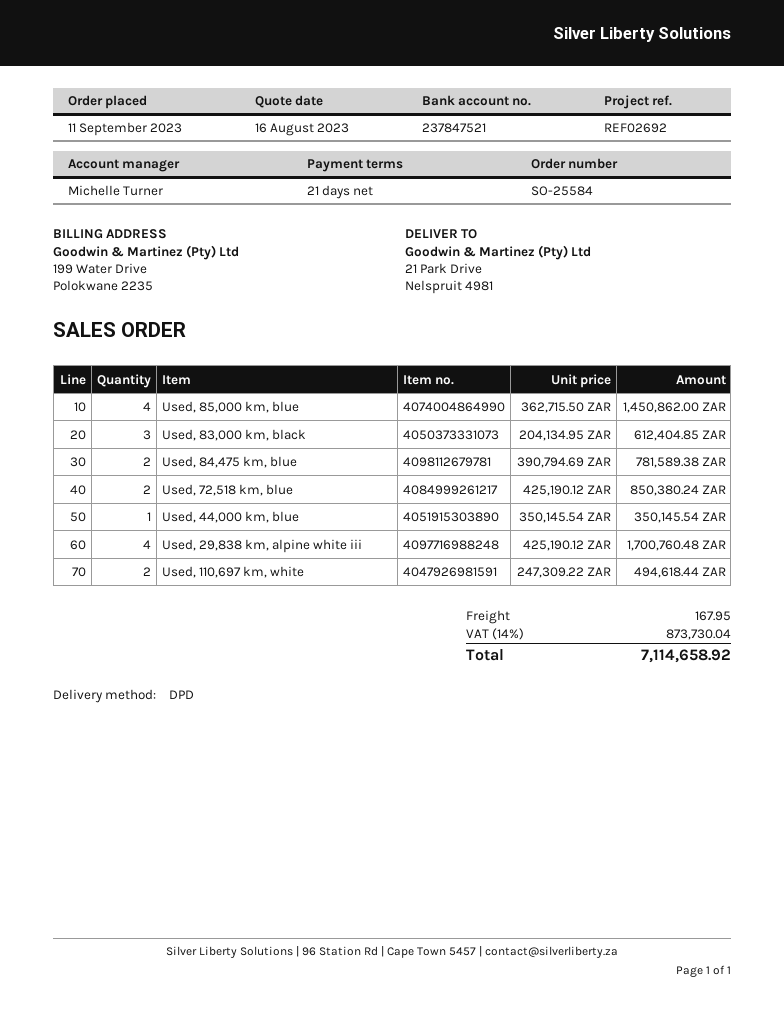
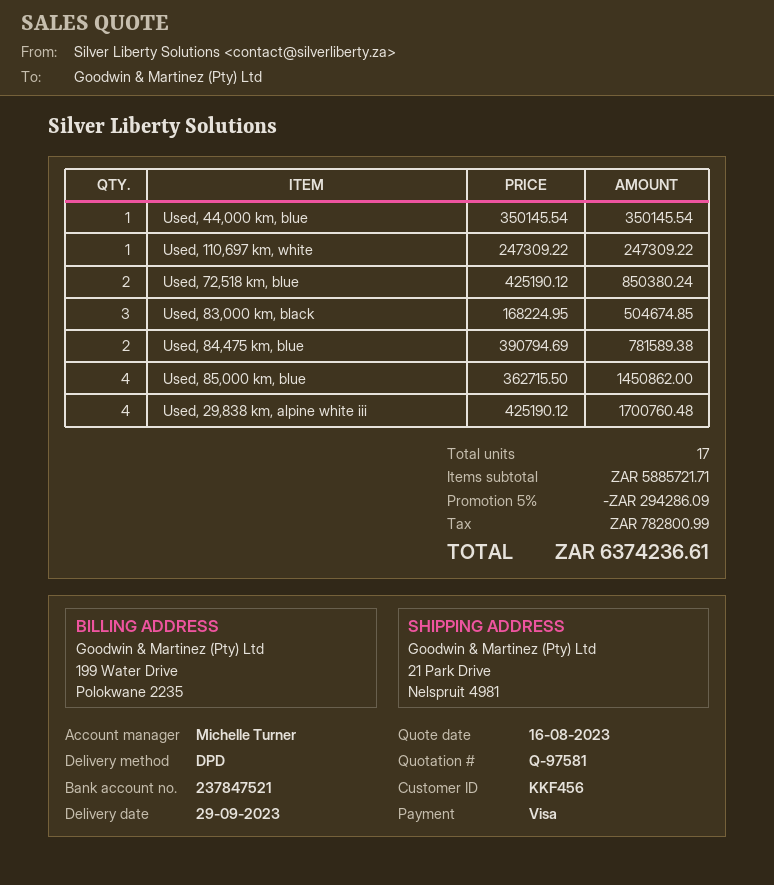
Used, 83,000 km, black: 3 x 204134.95 = 612404.85 -> 3 x 168224.95 = 504674.85
Used, 110,697 km, white: 2 x 247309.22 = 494618.44 -> 1 x 247309.22 = 247309.22
discount: none -> 5% = 294286.09
shipping: 167.95 -> none
tax: 873730.04 -> 782800.99
total: 7114658.92 -> 6374236.61

